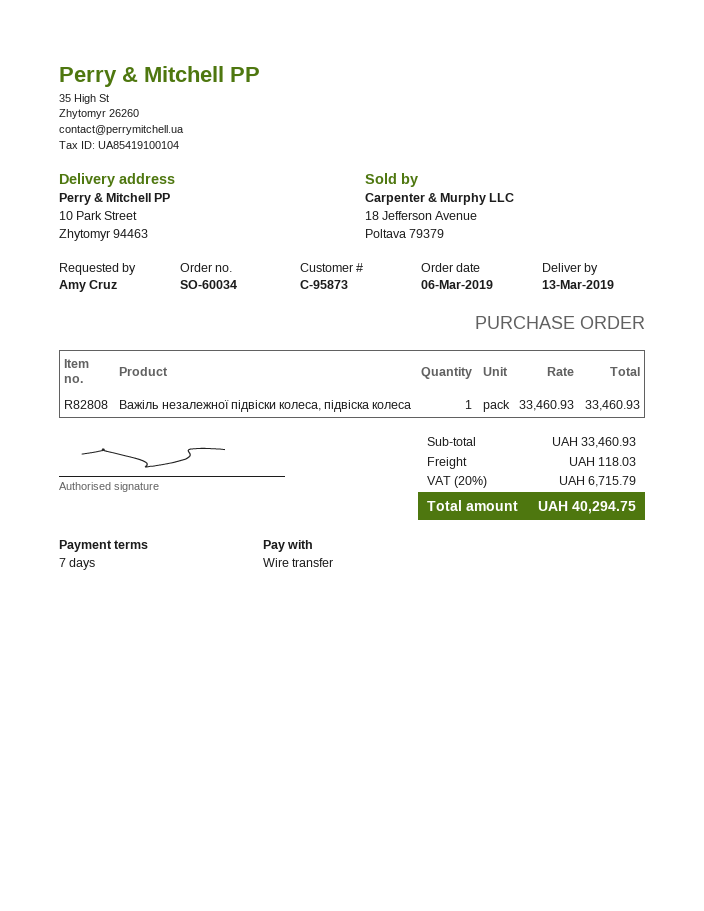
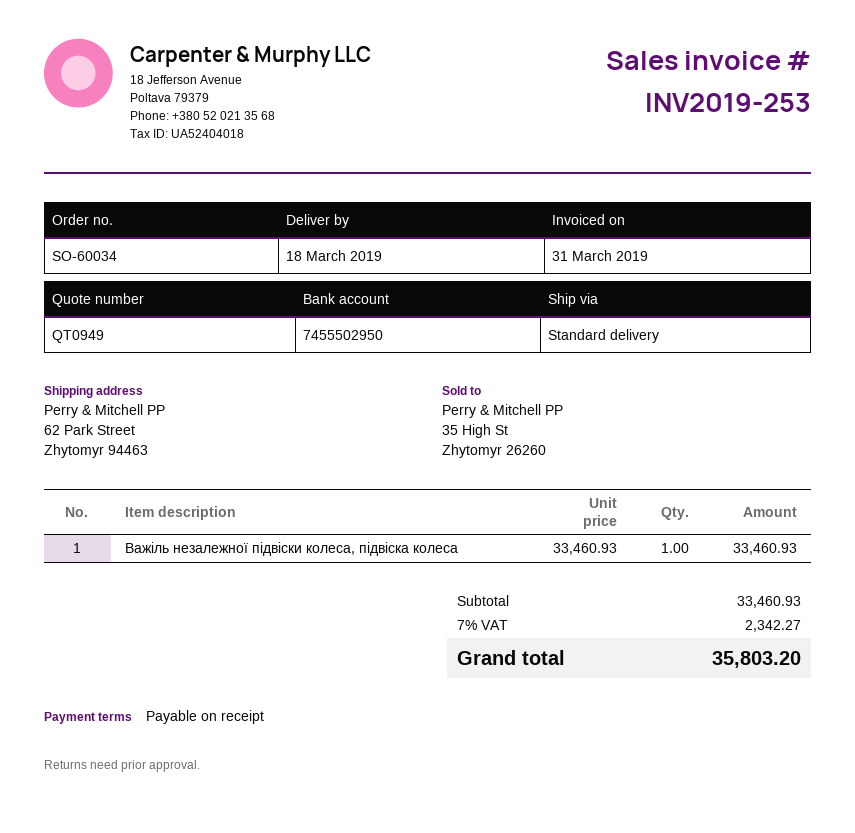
delivery date: 2019-03-13 -> 2019-03-18
payment terms: 7 days -> on receipt
ship to: 10 Park Street, Zhytomyr 94463 -> 62 Park Street, Zhytomyr 94463
shipping: 118.03 -> none
tax: 20% = 6715.79 -> 7% = 2342.27
total: 40294.75 -> 35803.20

